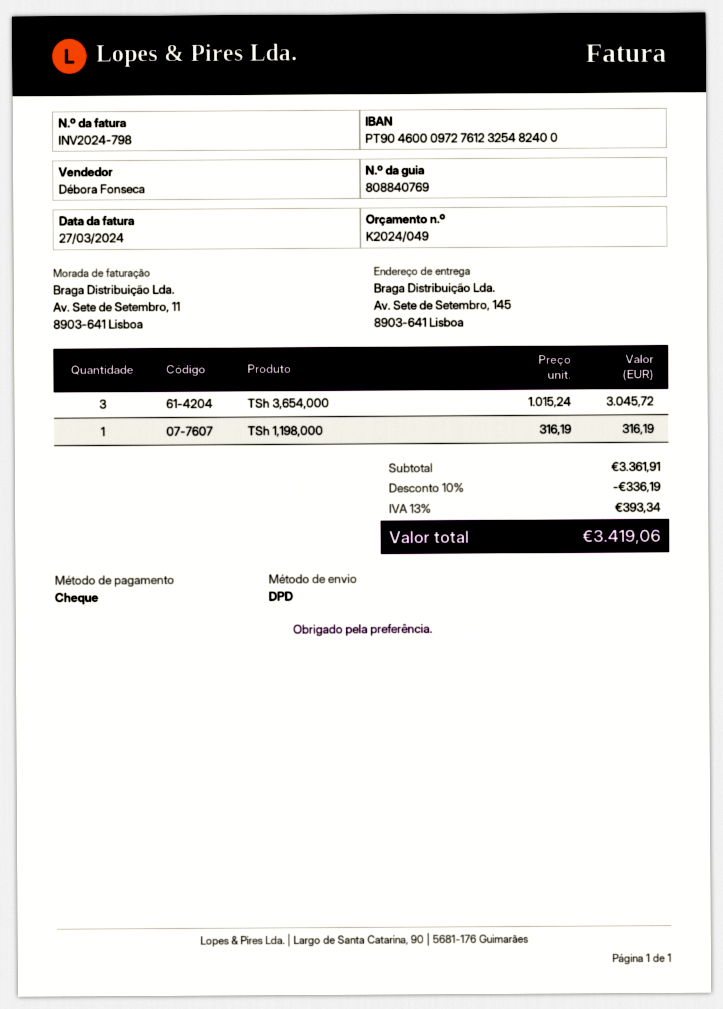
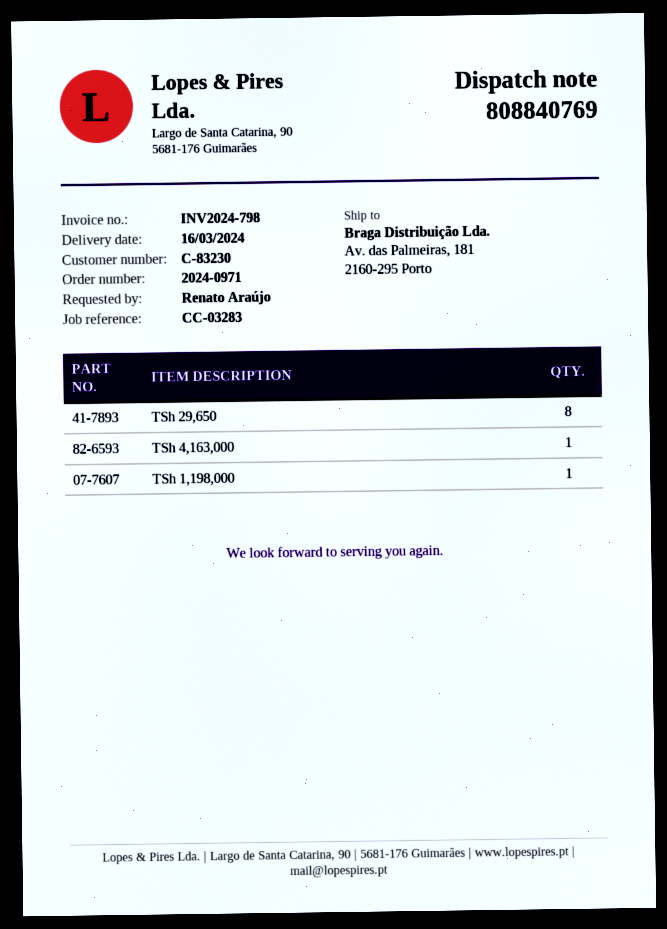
ship to: Av. Sete de Setembro, 145, 8903-641 Lisboa -> Av. das Palmeiras, 181, 2160-295 Porto
TSh 3,654,000: 3 -> none
TSh 29,650: none -> 8
TSh 4,163,000: none -> 1

